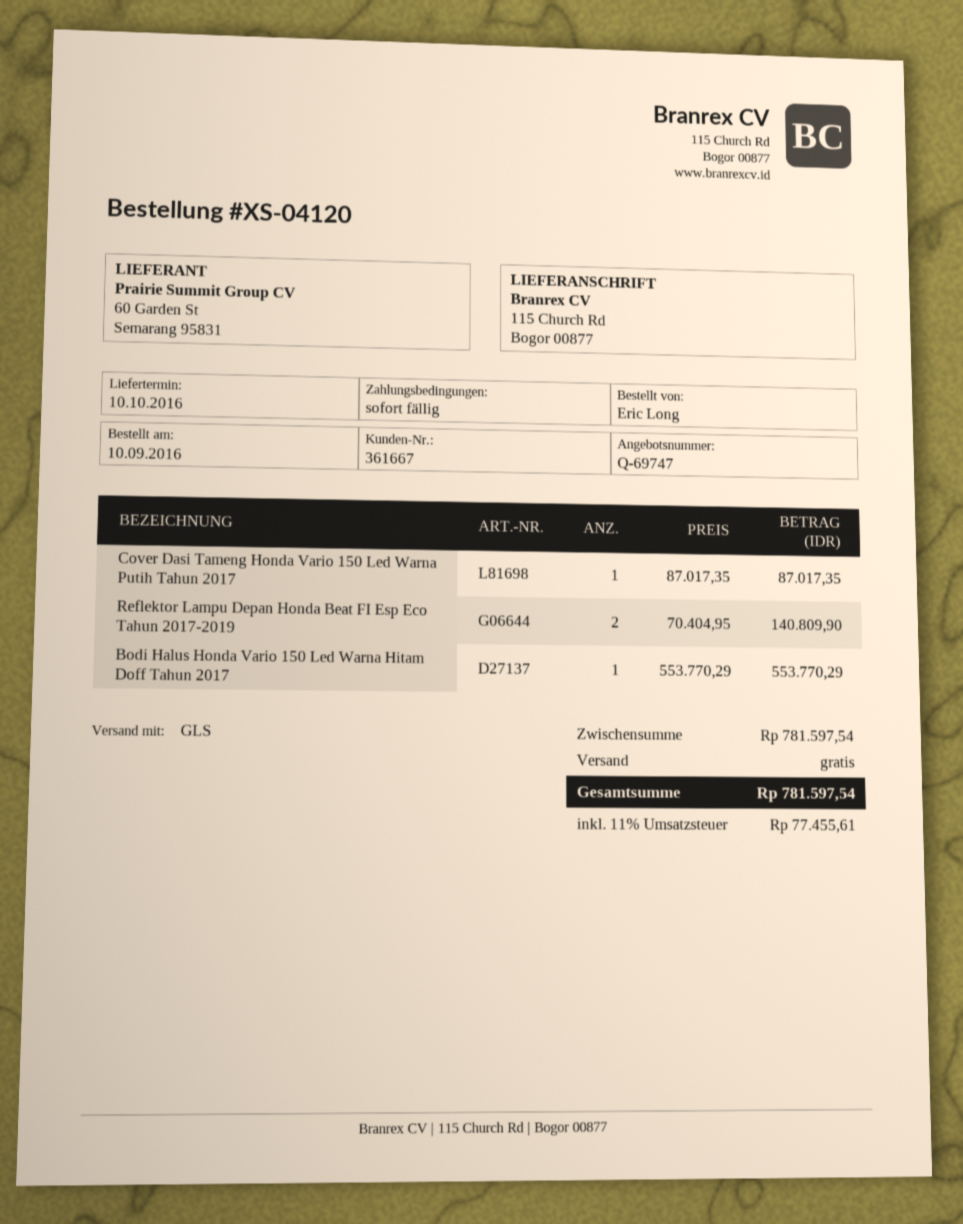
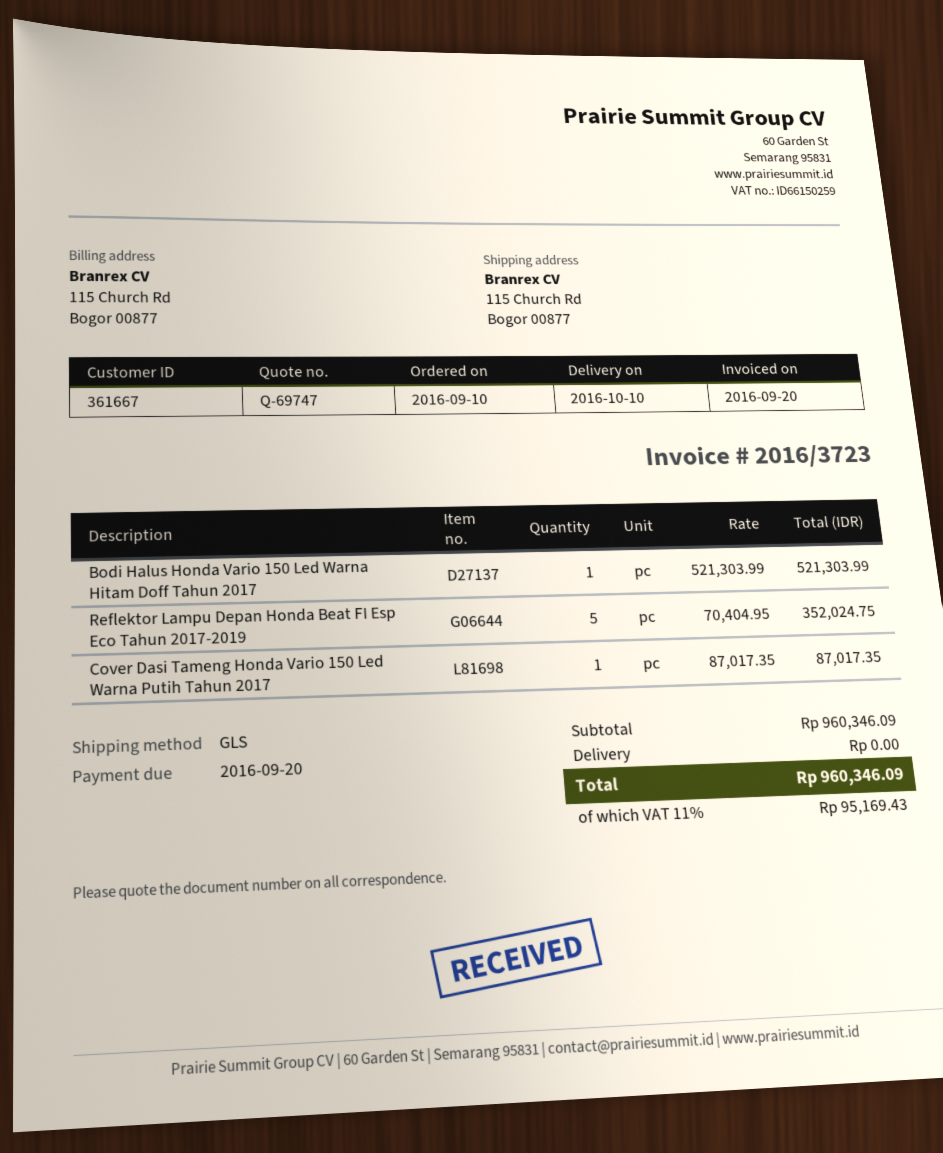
Reflektor Lampu Depan Honda Beat FI Esp Eco Tahun 2017-2019: 2 x 70404.95 = 140809.90 -> 5 x 70404.95 = 352024.75
Bodi Halus Honda Vario 150 Led Warna Hitam Doff Tahun 2017: 1 x 553770.29 = 553770.29 -> 1 x 521303.99 = 521303.99
subtotal: 781597.54 -> 960346.09
tax: 11% = 77455.61 -> 11% = 95169.43
total: 781597.54 -> 960346.09

